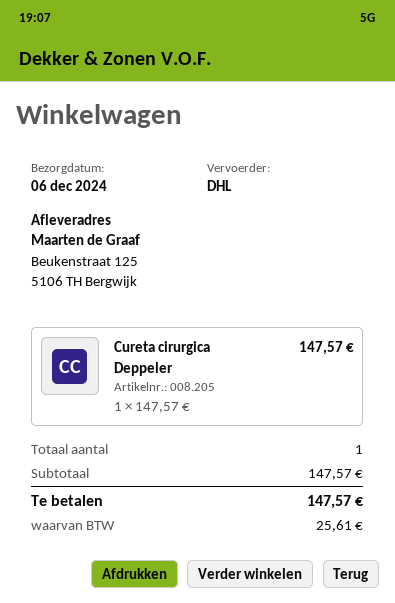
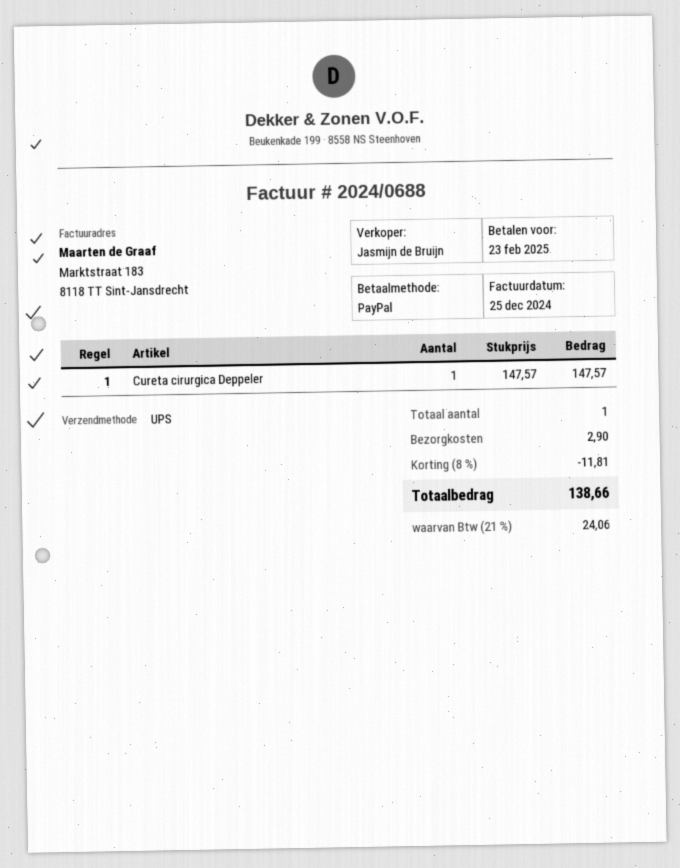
shipping method: DHL -> UPS
discount: none -> 8% = 11.81
shipping: none -> 2.90
tax: 25.61 -> 24.06
total: 147.57 -> 138.66

